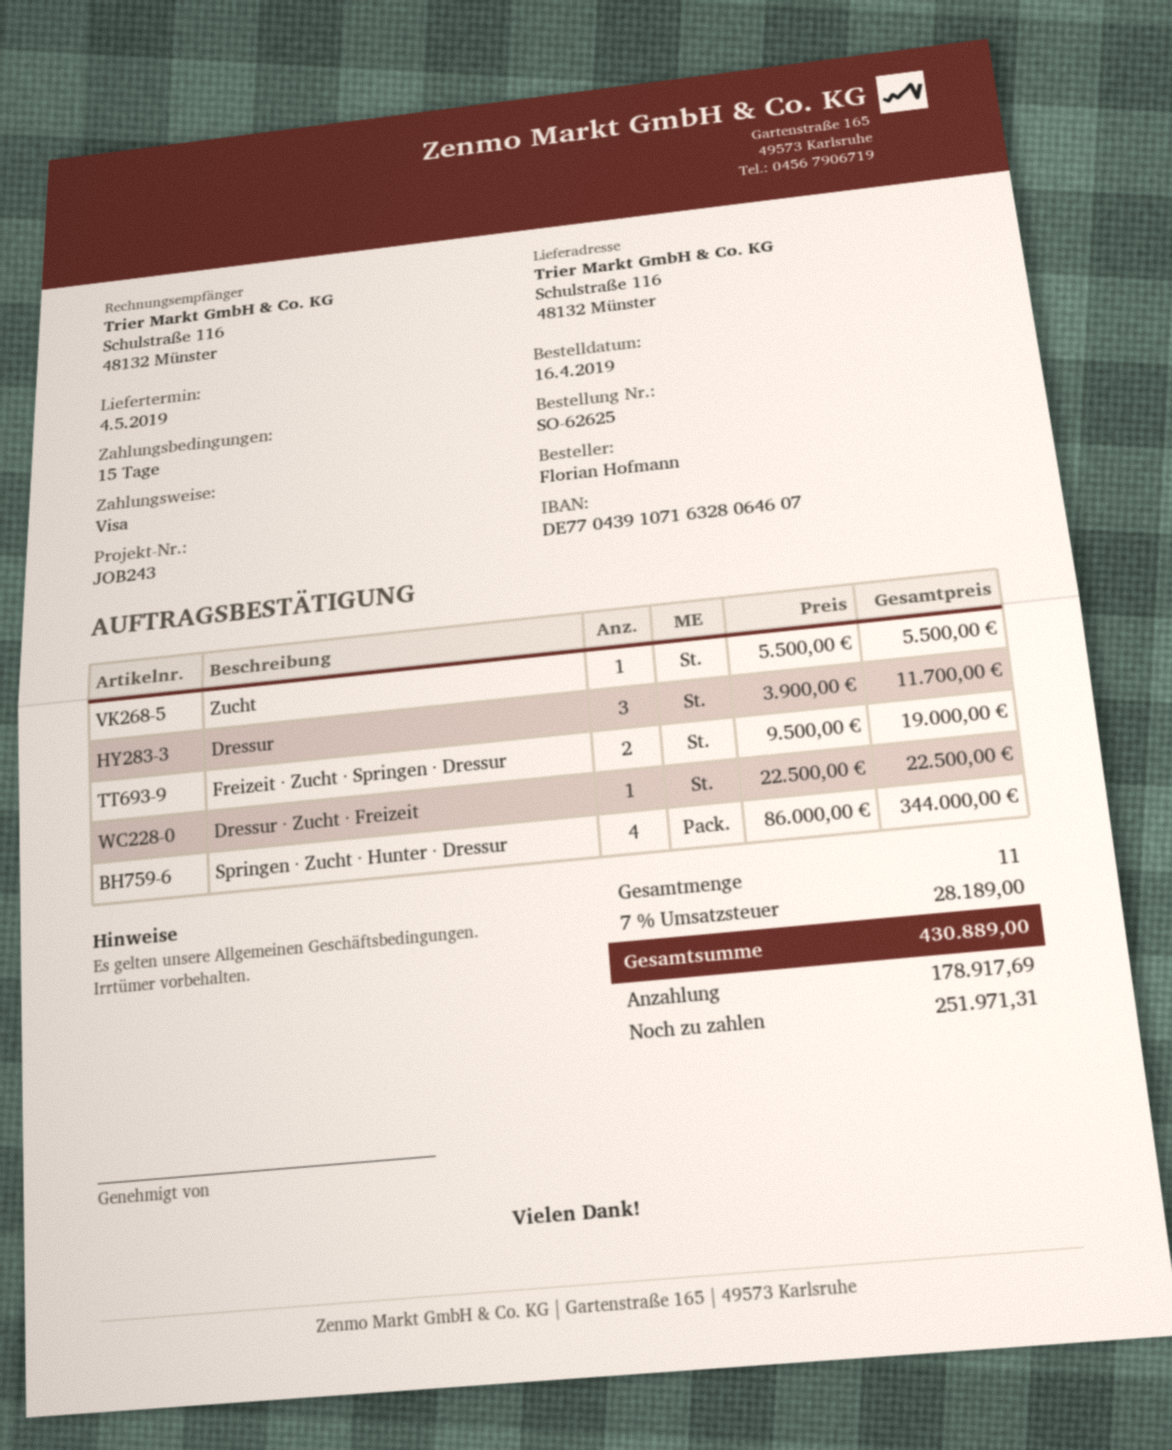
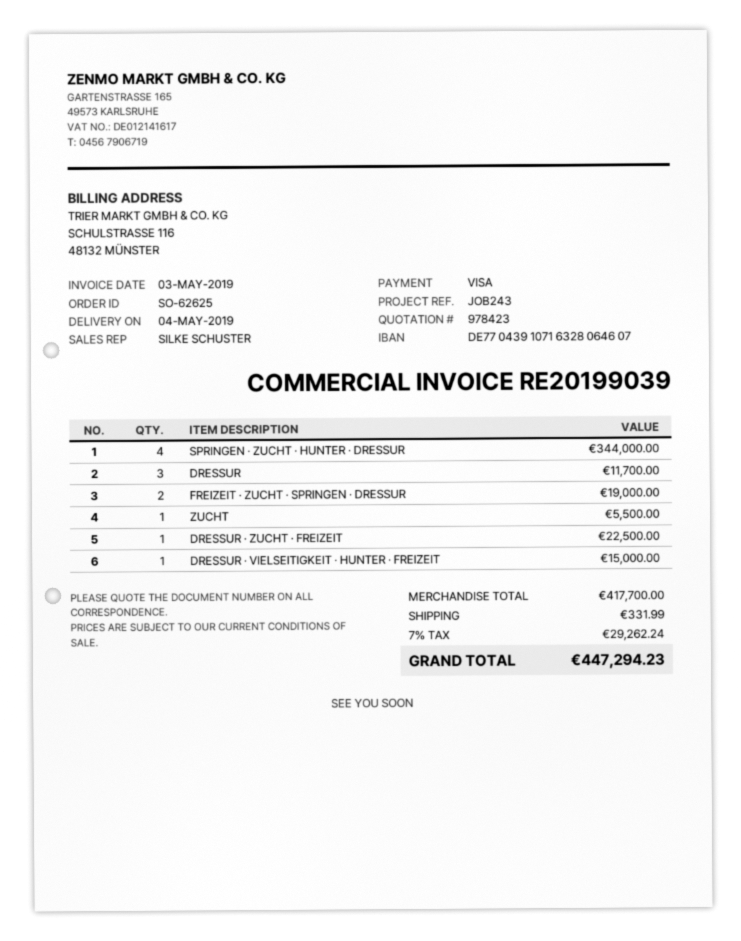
DRESSUR · VIELSEITIGKEIT · HUNTER · FREIZEIT: none -> 1 for 15000.00
shipping: none -> 331.99
tax: 7% = 28189.00 -> 7% = 29262.24
total: 430889.00 -> 447294.23

